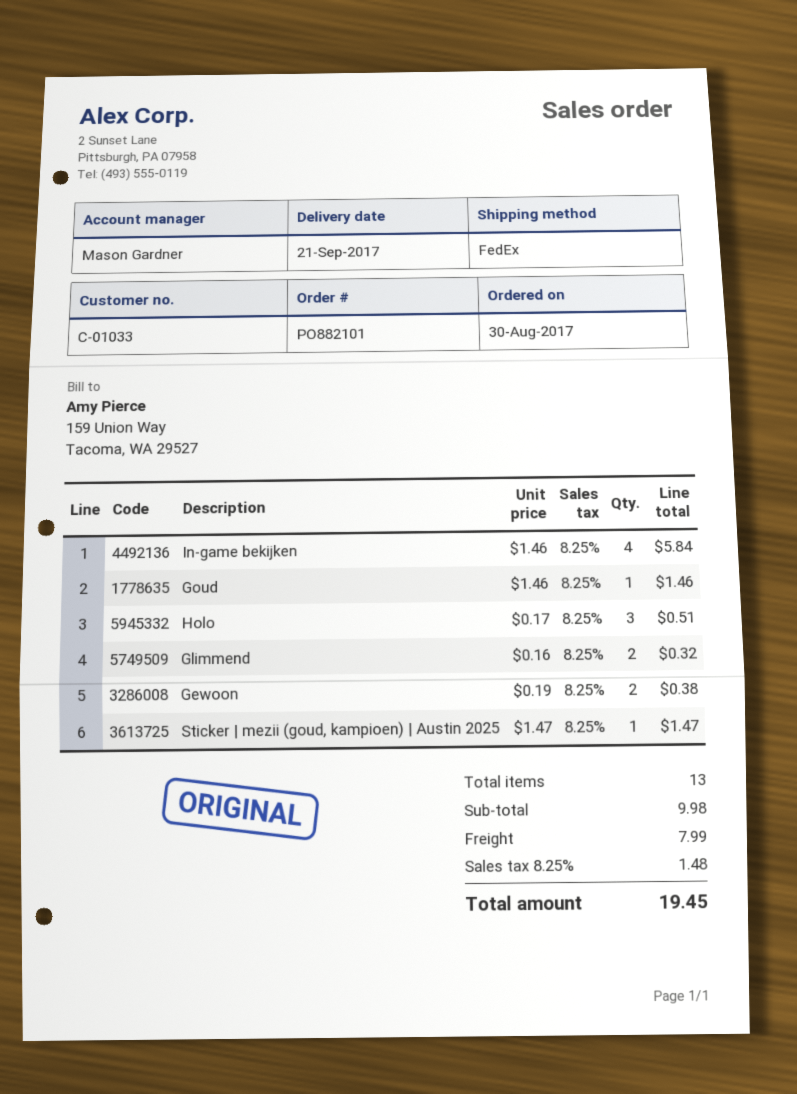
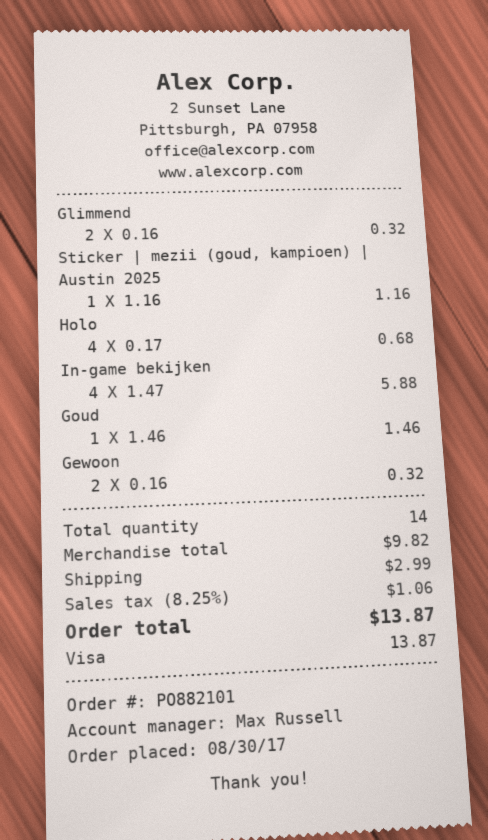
sales rep: Mason Gardner -> Max Russell
In-game bekijken: 4 x 1.46 = 5.84 -> 4 x 1.47 = 5.88
Holo: 3 x 0.17 = 0.51 -> 4 x 0.17 = 0.68
Gewoon: 2 x 0.19 = 0.38 -> 2 x 0.16 = 0.32
Sticker | mezii (goud, kampioen) | Austin 2025: 1 x 1.47 = 1.47 -> 1 x 1.16 = 1.16
total quantity: 13 -> 14
subtotal: 9.98 -> 9.82
shipping: 7.99 -> 2.99
tax: 8.25% = 1.48 -> 8.25% = 1.06
total: 19.45 -> 13.87

